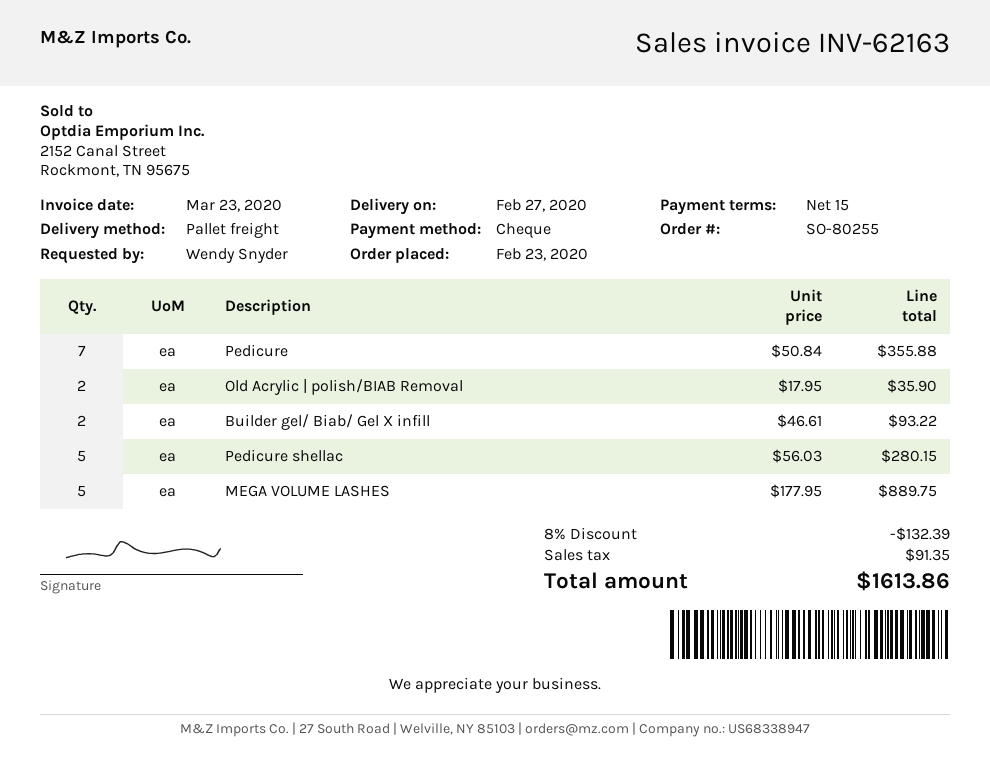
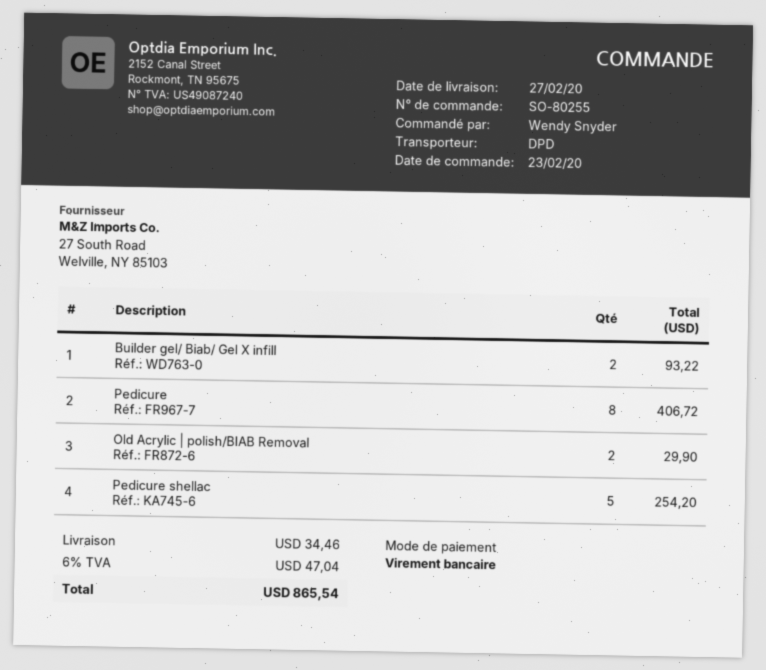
payment method: cheque -> bank transfer
shipping method: pallet freight -> DPD
Pedicure: 7 for 355.88 -> 8 for 406.72
Old Acrylic | polish/BIAB Removal: 2 for 35.90 -> 2 for 29.90
Pedicure shellac: 5 for 280.15 -> 5 for 254.20
MEGA VOLUME LASHES: 5 for 889.75 -> none
discount: 8% = 132.39 -> none
shipping: none -> 34.46
tax: 91.35 -> 47.04
total: 1613.86 -> 865.54

